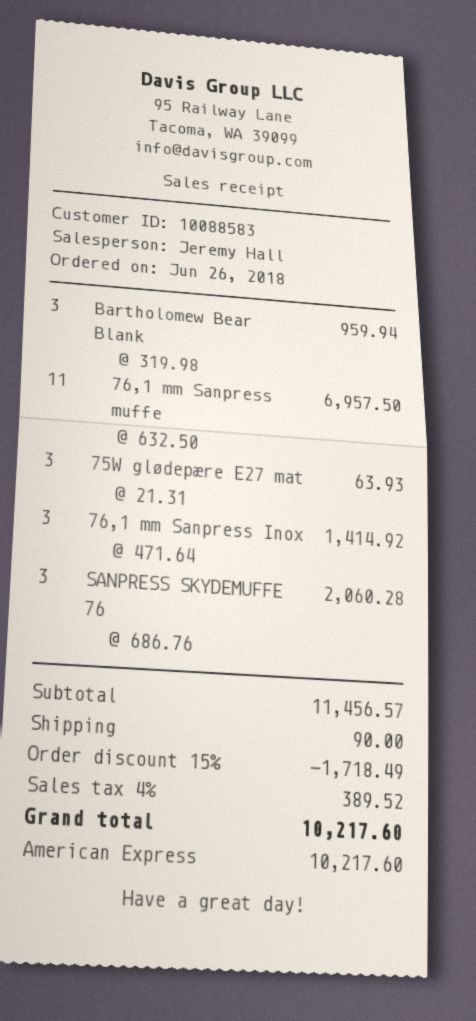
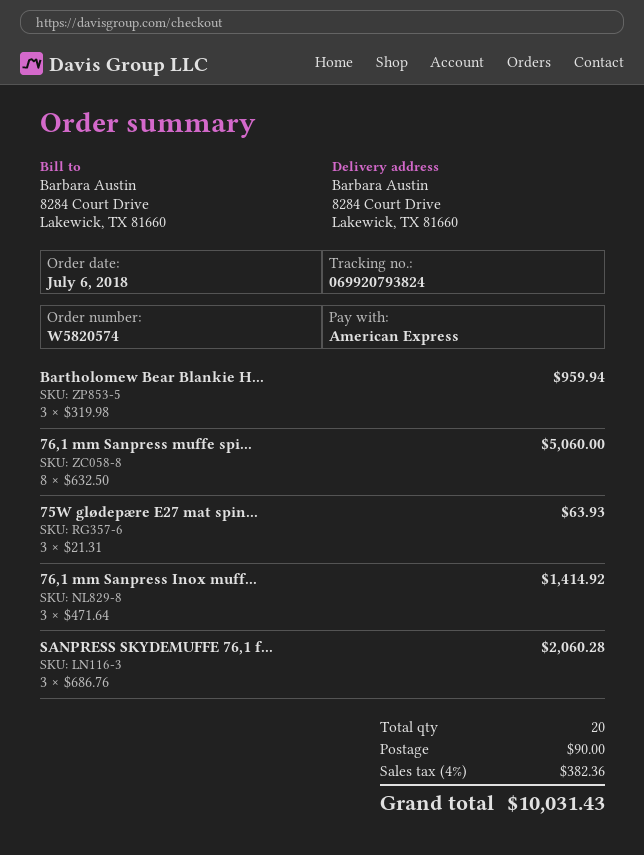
order date: 2018-06-26 -> 2018-07-06
76,1 mm Sanpress muffe: 11 x 632.50 = 6957.50 -> 8 x 632.50 = 5060.00
discount: 15% = 1718.49 -> none
tax: 4% = 389.52 -> 4% = 382.36
total: 10217.60 -> 10031.43

